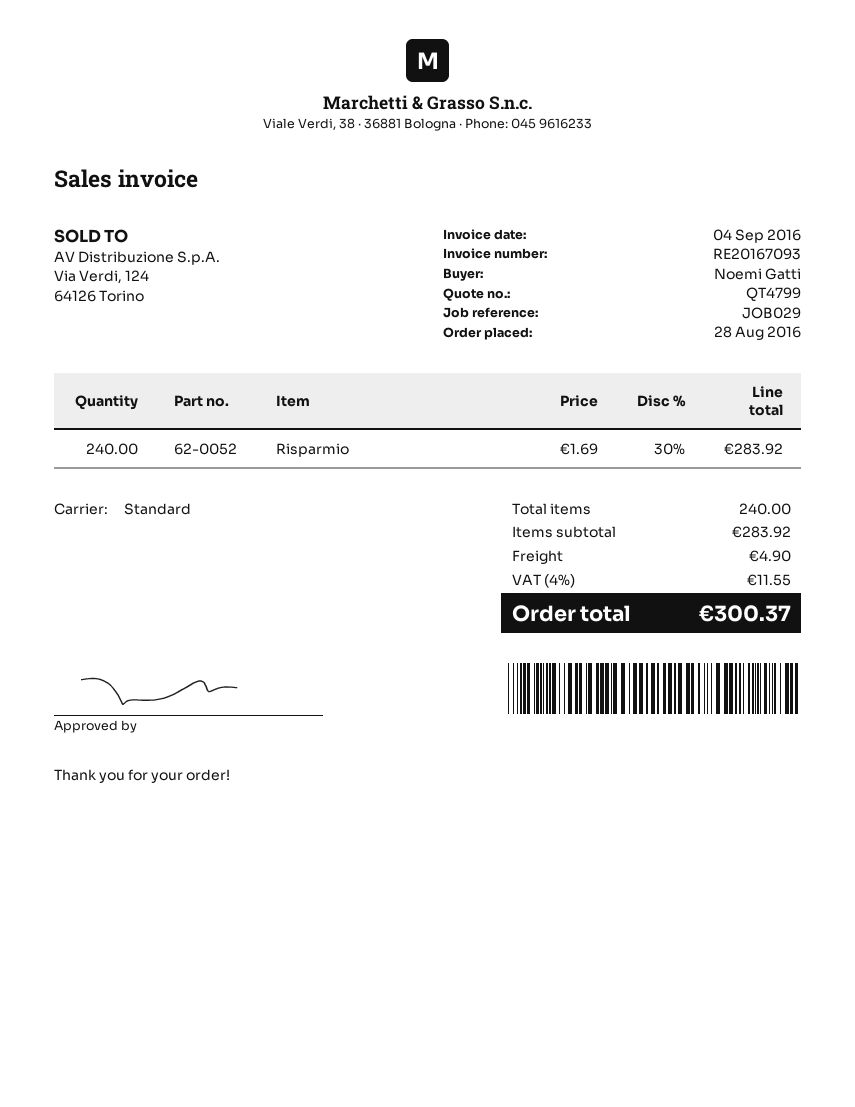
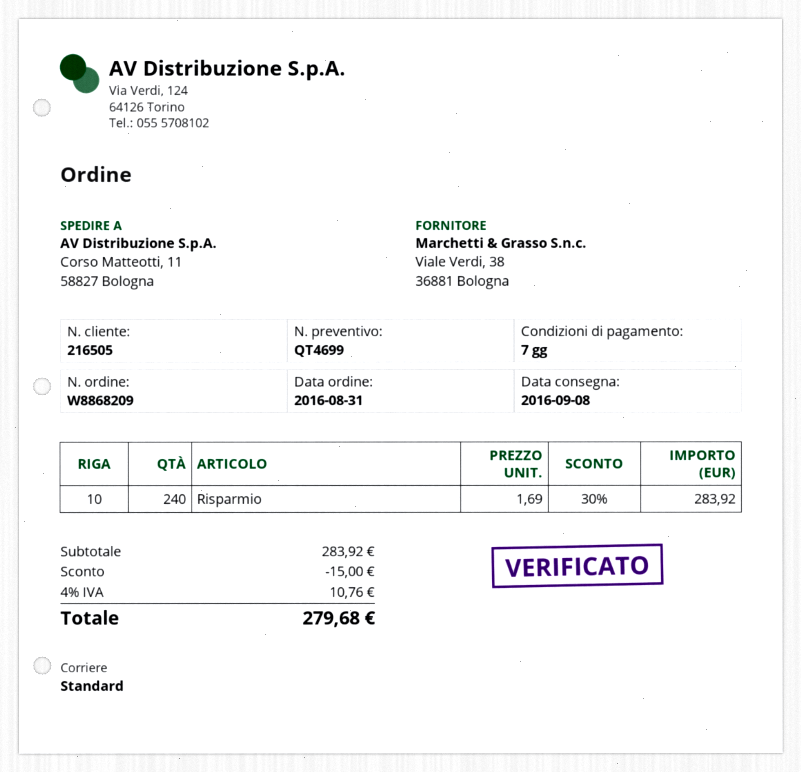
quote number: QT4799 -> QT4699
order date: 2016-08-28 -> 2016-08-31
discount: none -> 15.00
shipping: 4.90 -> none
tax: 4% = 11.55 -> 4% = 10.76
total: 300.37 -> 279.68

